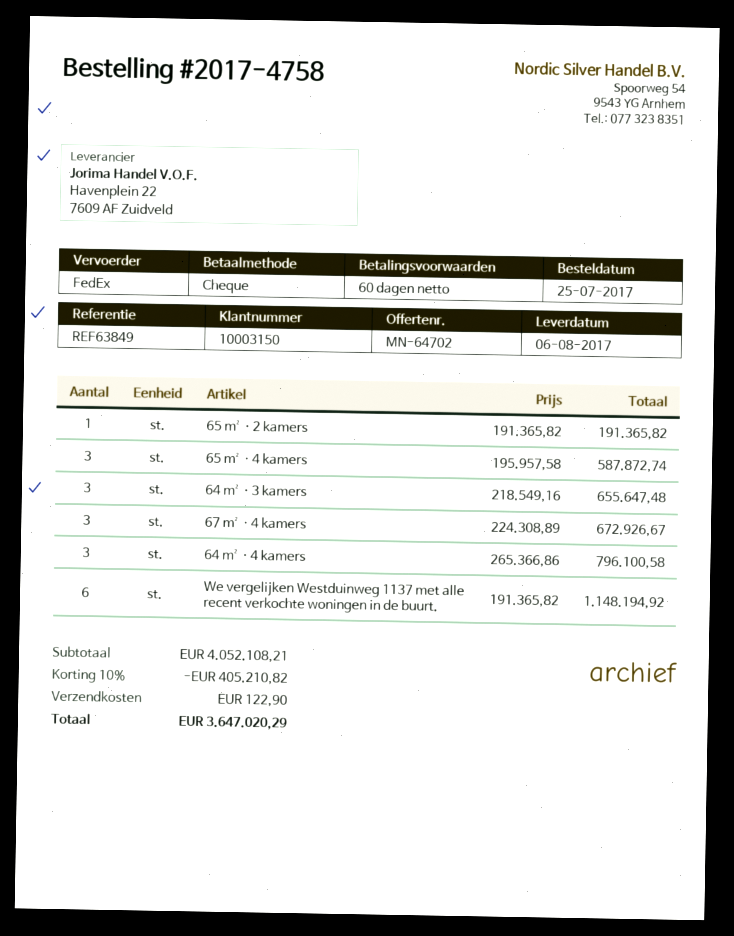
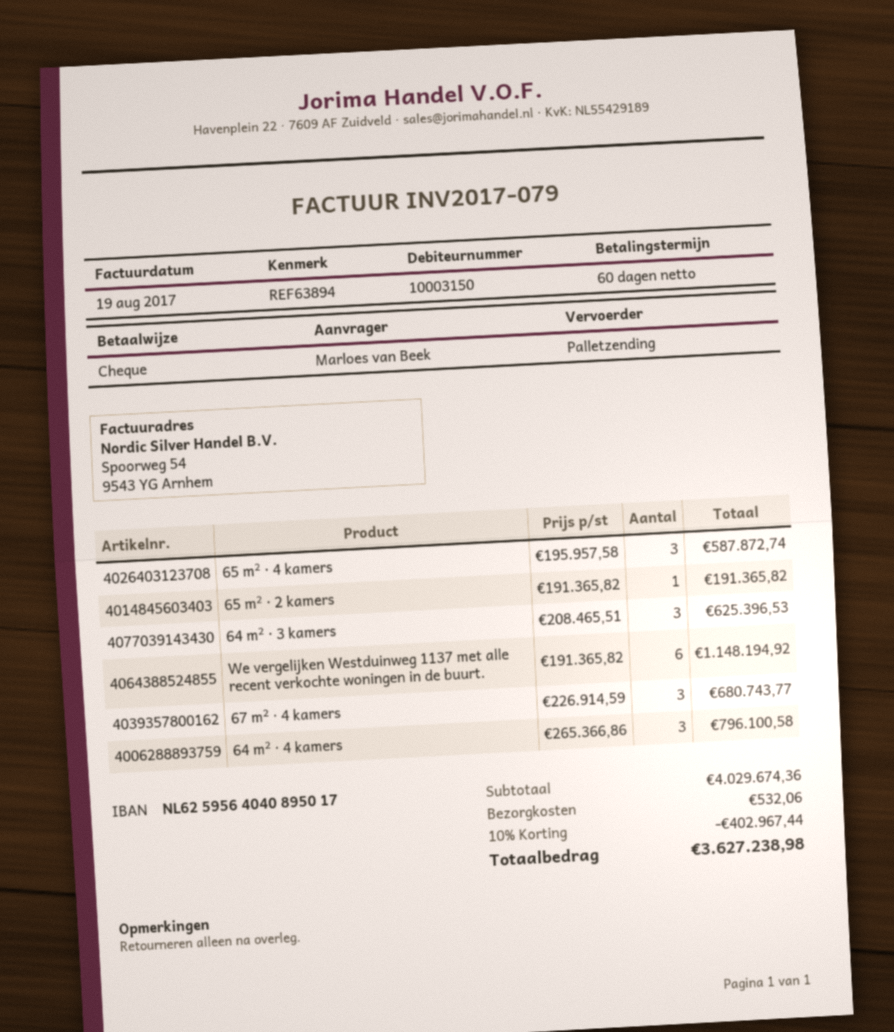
reference: REF63849 -> REF63894
shipping method: FedEx -> pallet freight
64 m² · 3 kamers: 3 x 218549.16 = 655647.48 -> 3 x 208465.51 = 625396.53
67 m² · 4 kamers: 3 x 224308.89 = 672926.67 -> 3 x 226914.59 = 680743.77
subtotal: 4052108.21 -> 4029674.36
discount: 10% = 405210.82 -> 10% = 402967.44
shipping: 122.90 -> 532.06
total: 3647020.29 -> 3627238.98

